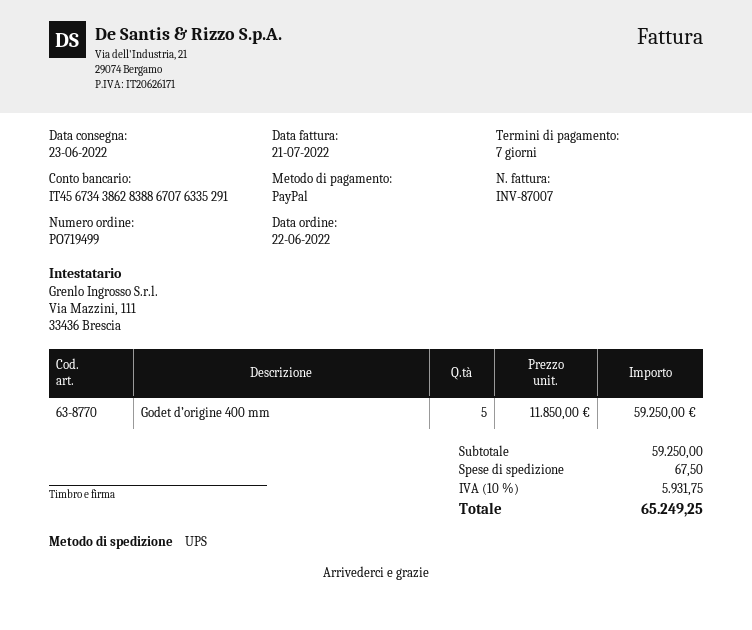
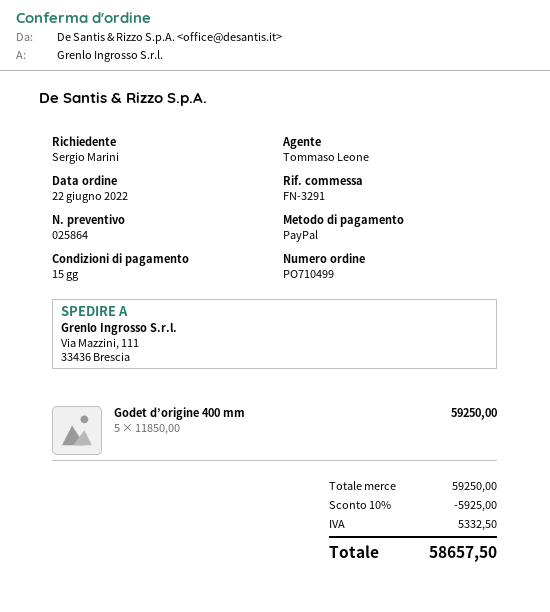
order number: PO719499 -> PO710499
payment terms: 7 days -> 15 days
discount: none -> 10% = 5925.00
shipping: 67.50 -> none
tax: 5931.75 -> 5332.50
total: 65249.25 -> 58657.50

